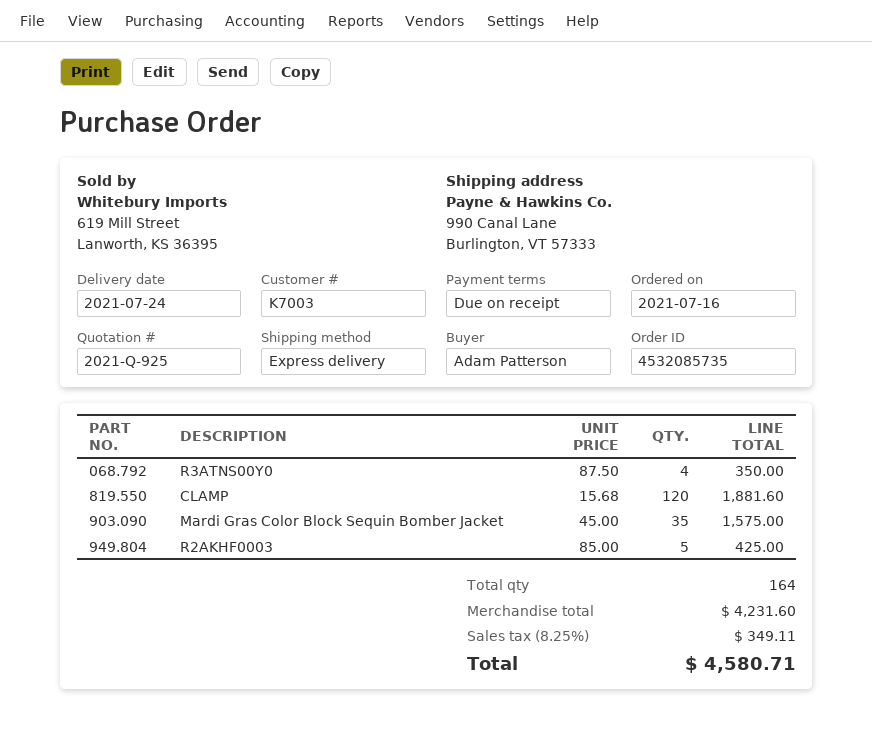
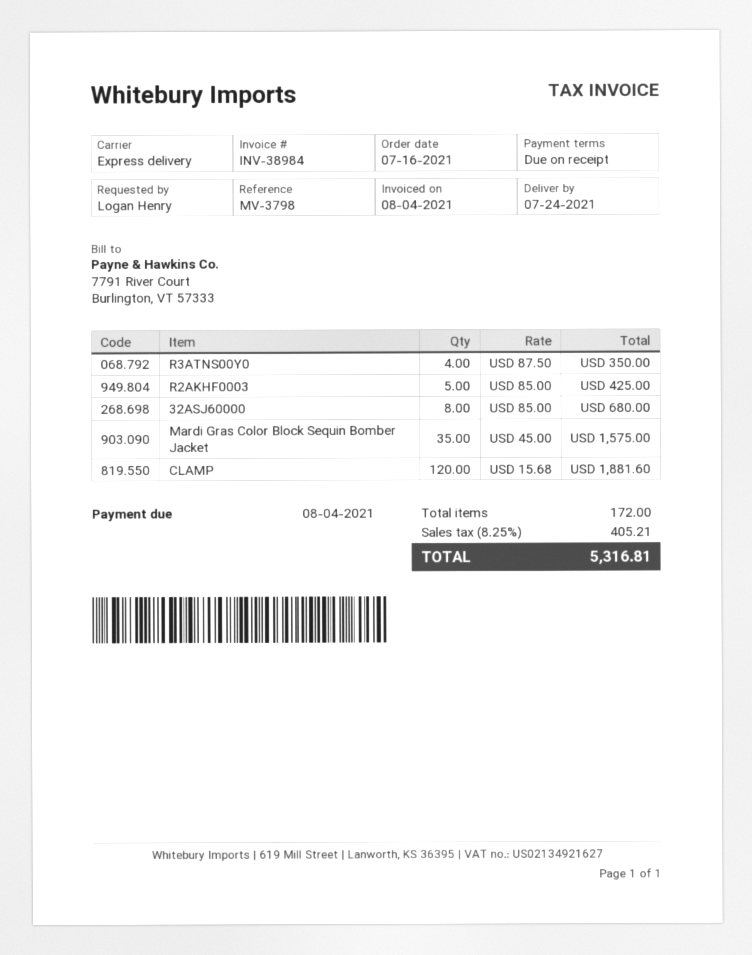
ordered by: Adam Patterson -> Logan Henry
32ASJ60000: none -> 8 x 85.00 = 680.00
total quantity: 164 -> 172
tax: 8.25% = 349.11 -> 8.25% = 405.21
total: 4580.71 -> 5316.81

